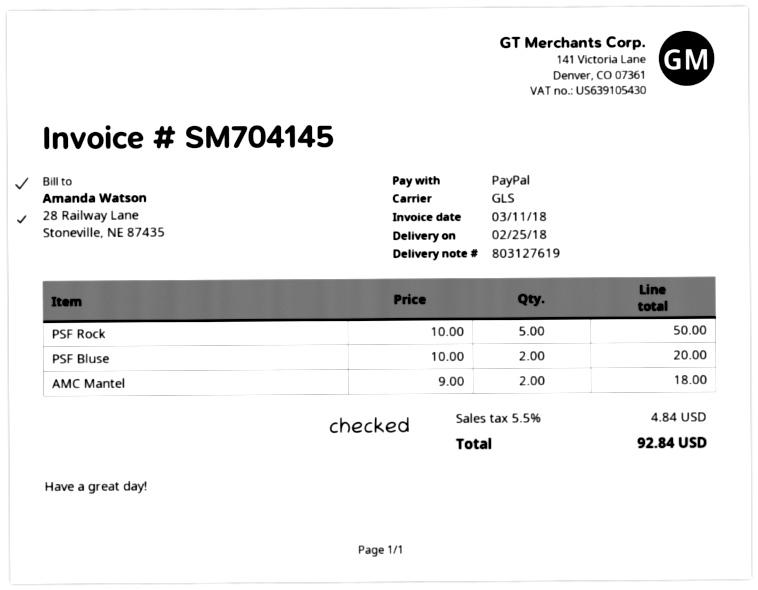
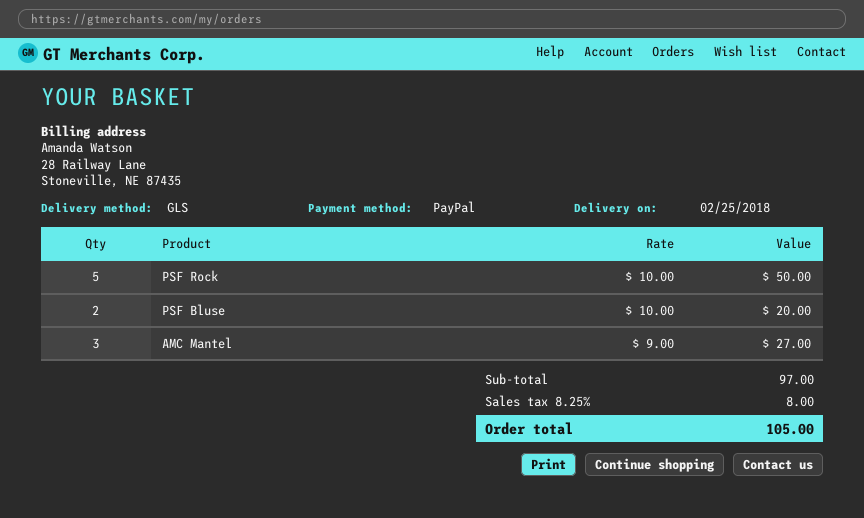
AMC Mantel: 2 x 9.00 = 18.00 -> 3 x 9.00 = 27.00
tax: 5.5% = 4.84 -> 8.25% = 8.00
total: 92.84 -> 105.00

